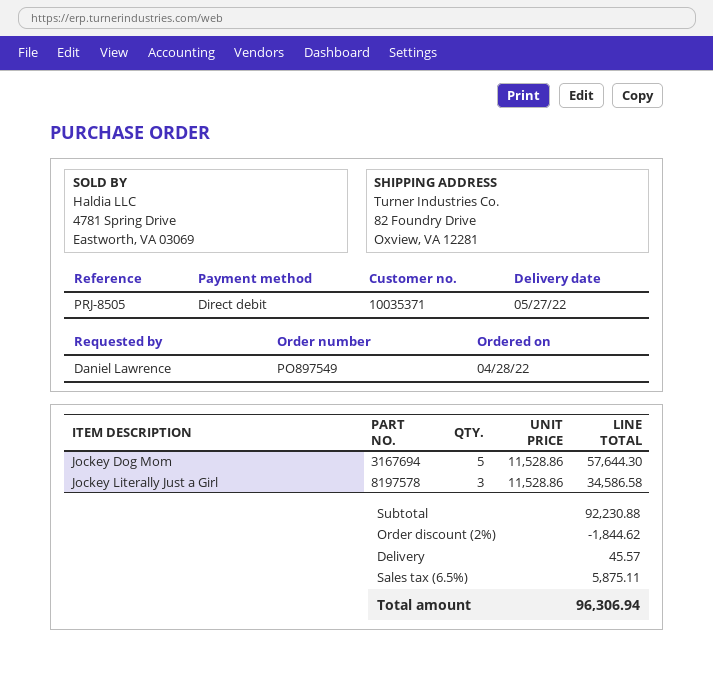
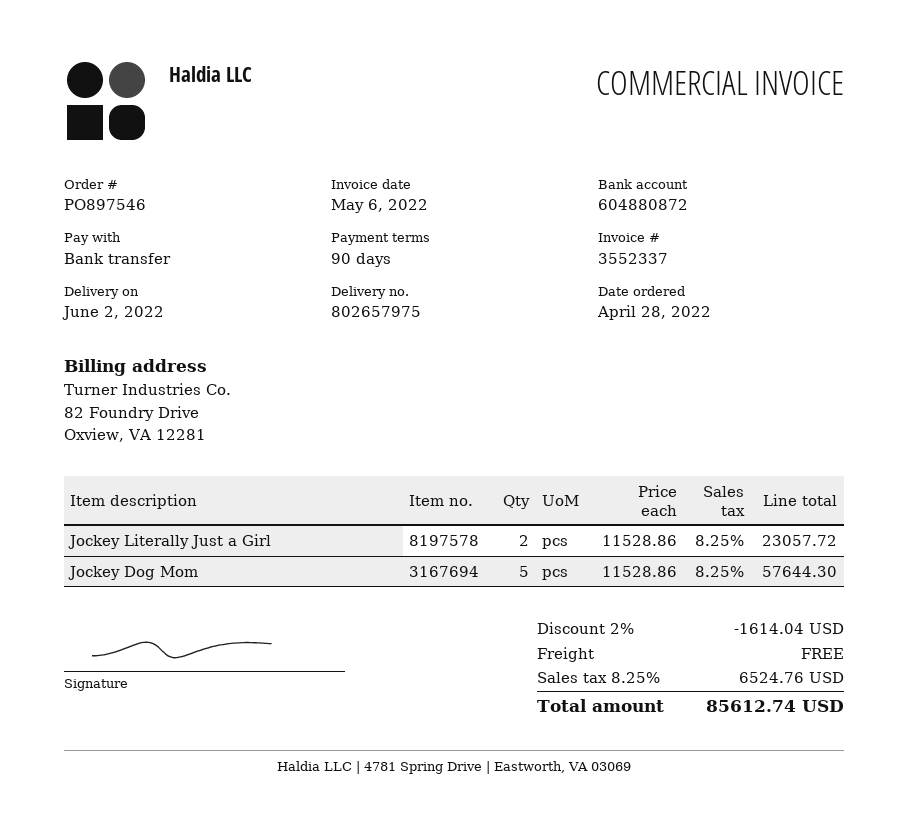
order number: PO897549 -> PO897546
delivery date: 2022-05-27 -> 2022-06-02
payment method: direct debit -> bank transfer
Jockey Literally Just a Girl: 3 x 11528.86 = 34586.58 -> 2 x 11528.86 = 23057.72
discount: 2% = 1844.62 -> 2% = 1614.04
shipping: 45.57 -> 0.00
tax: 6.5% = 5875.11 -> 8.25% = 6524.76
total: 96306.94 -> 85612.74

